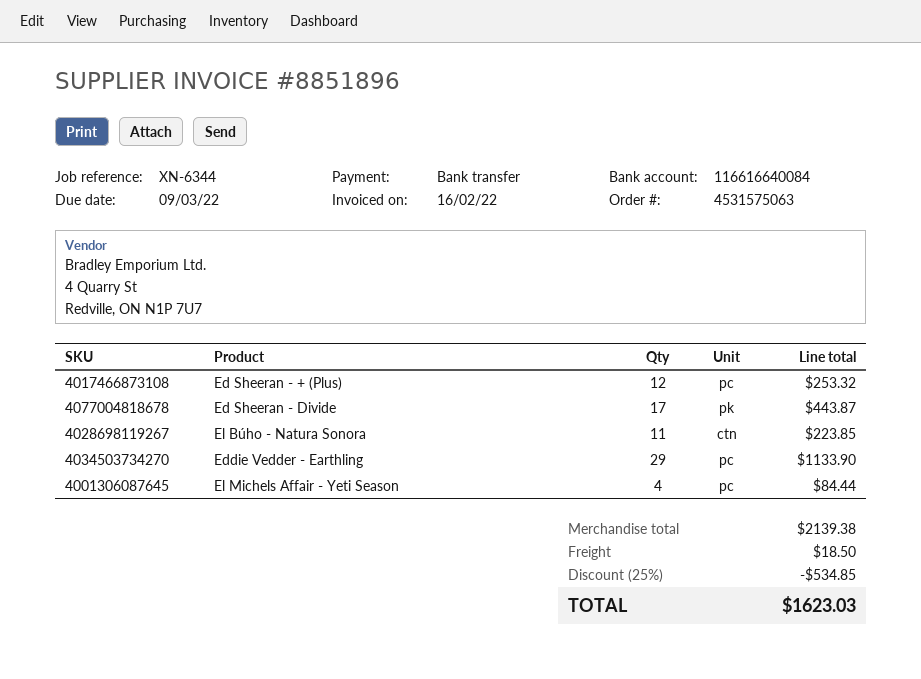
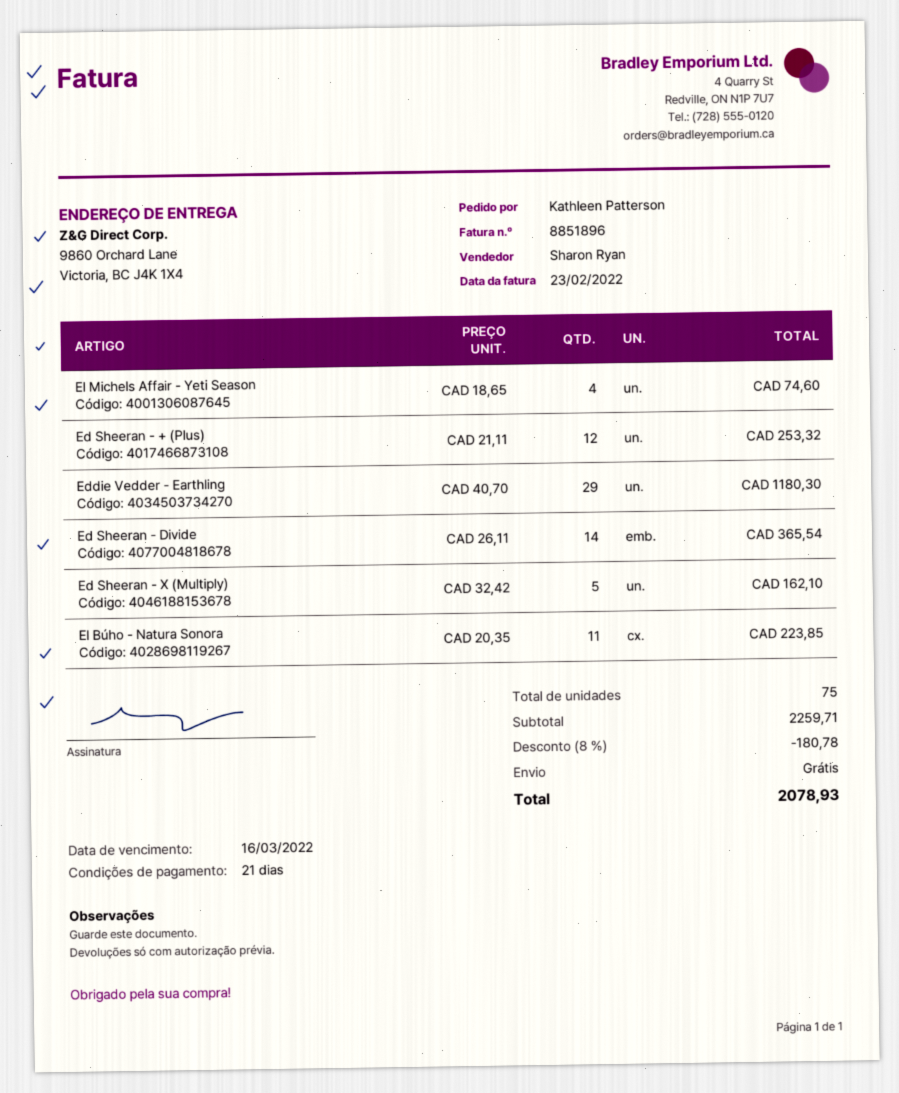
invoice date: 2022-02-16 -> 2022-02-23
due date: 2022-03-09 -> 2022-03-16
Ed Sheeran - Divide: 17 for 443.87 -> 14 for 365.54
Eddie Vedder - Earthling: 29 for 1133.90 -> 29 for 1180.30
El Michels Affair - Yeti Season: 4 for 84.44 -> 4 for 74.60
Ed Sheeran - X (Multiply): none -> 5 for 162.10
subtotal: 2139.38 -> 2259.71
discount: 25% = 534.85 -> 8% = 180.78
shipping: 18.50 -> 0.00
total: 1623.03 -> 2078.93

